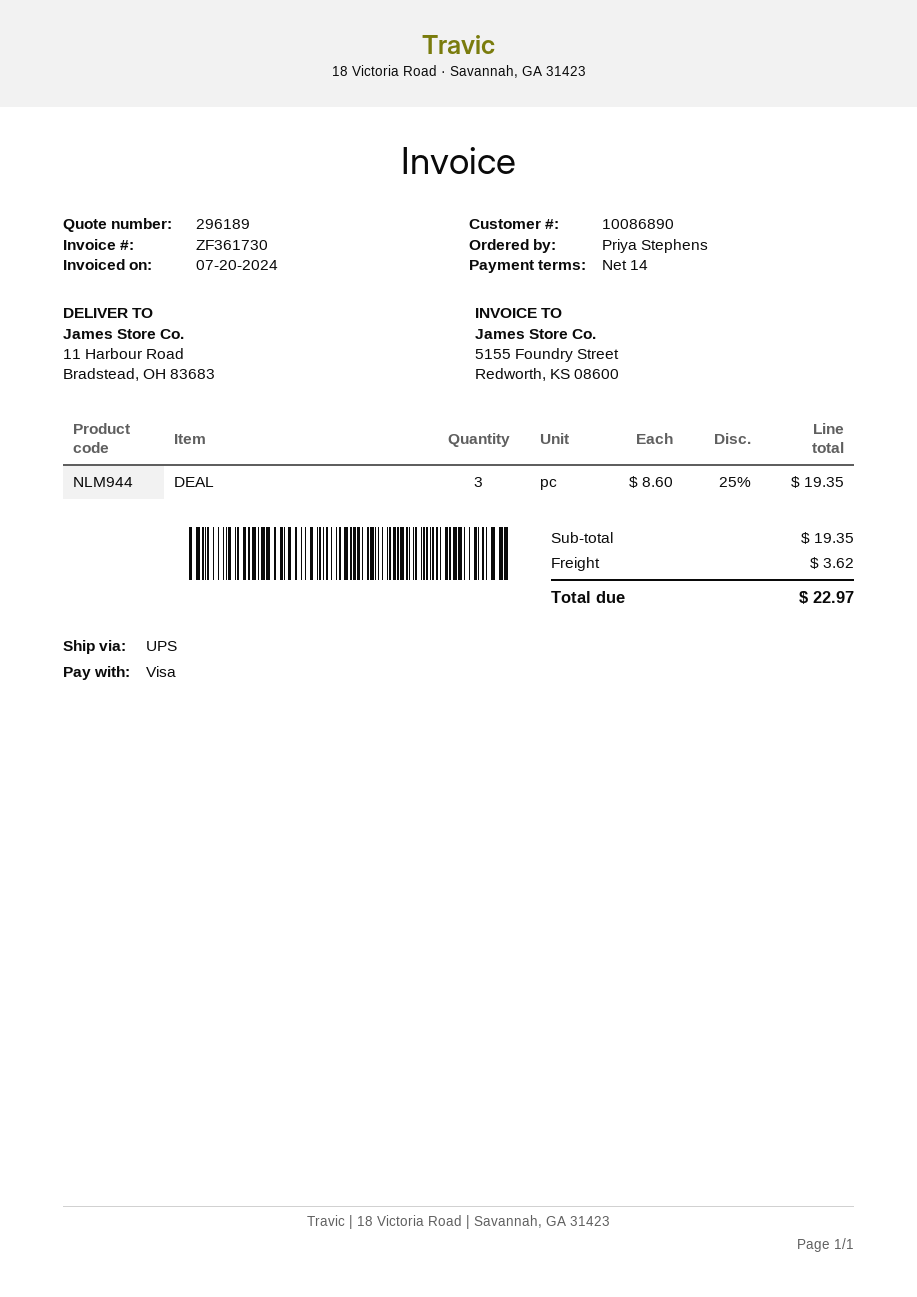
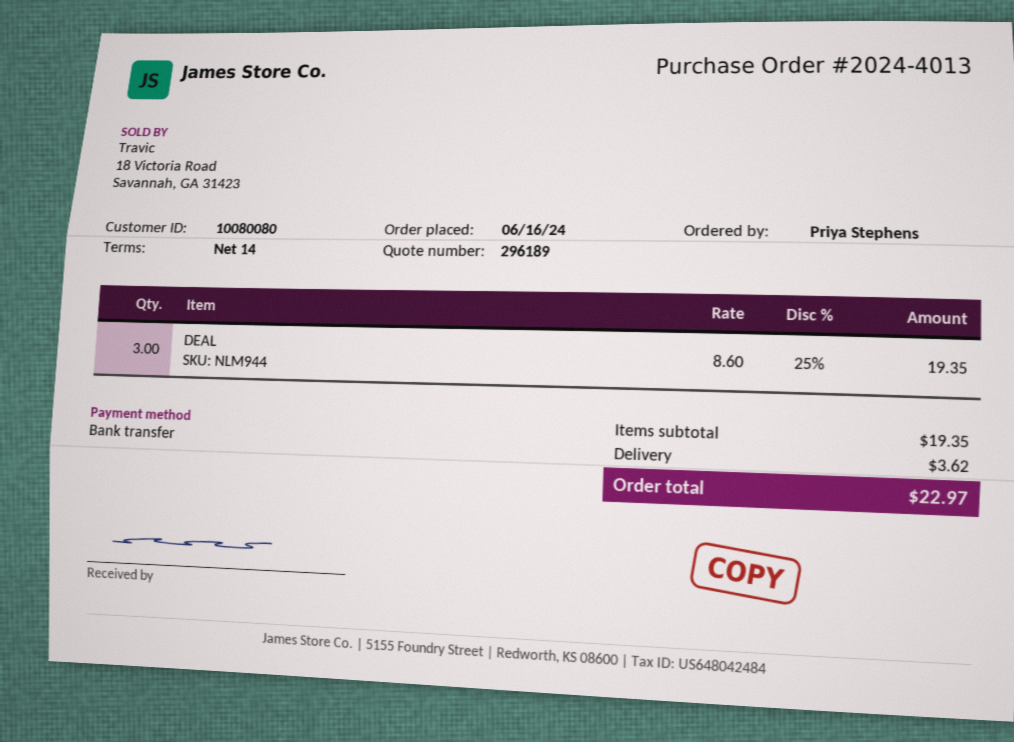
customer number: 10086890 -> 10080080
payment method: Visa -> bank transfer

